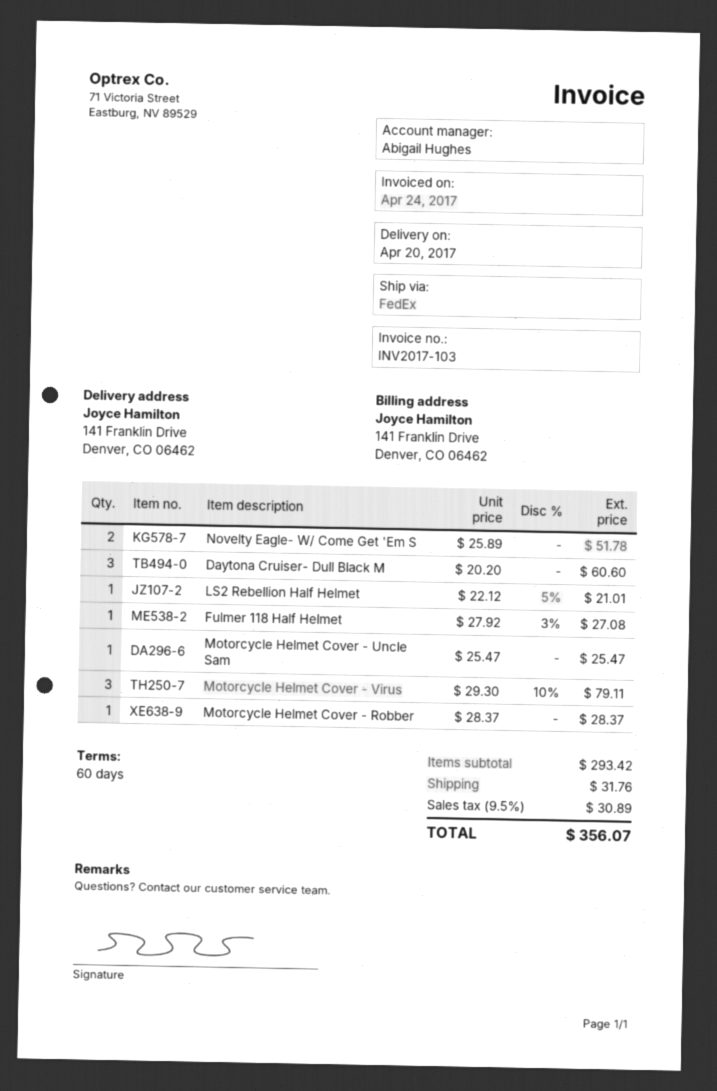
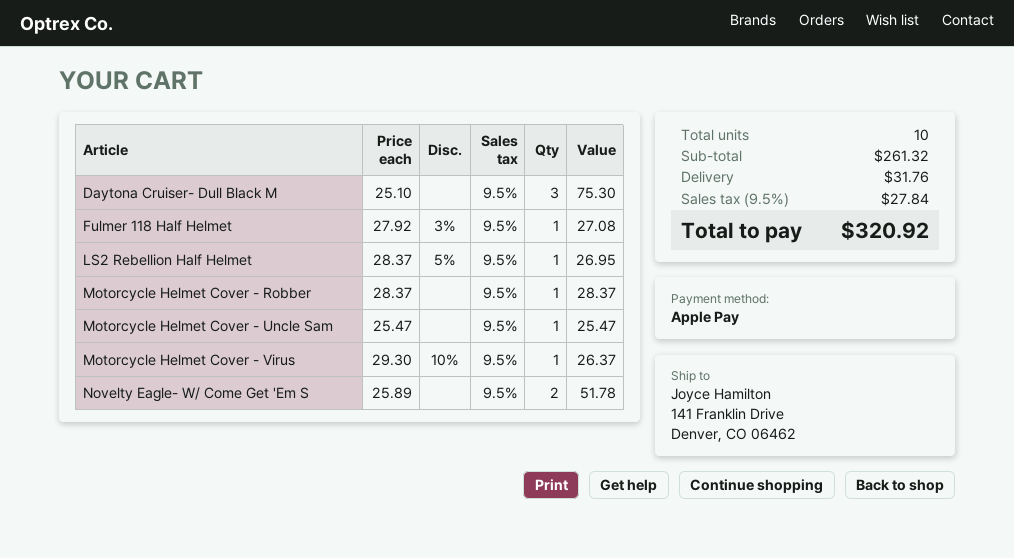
Daytona Cruiser- Dull Black M: 3 x 20.20 = 60.60 -> 3 x 25.10 = 75.30
LS2 Rebellion Half Helmet: 1 x 22.12 - 5% = 21.01 -> 1 x 28.37 - 5% = 26.95
Motorcycle Helmet Cover - Virus: 3 x 29.30 - 10% = 79.11 -> 1 x 29.30 - 10% = 26.37
subtotal: 293.42 -> 261.32
tax: 9.5% = 30.89 -> 9.5% = 27.84
total: 356.07 -> 320.92

